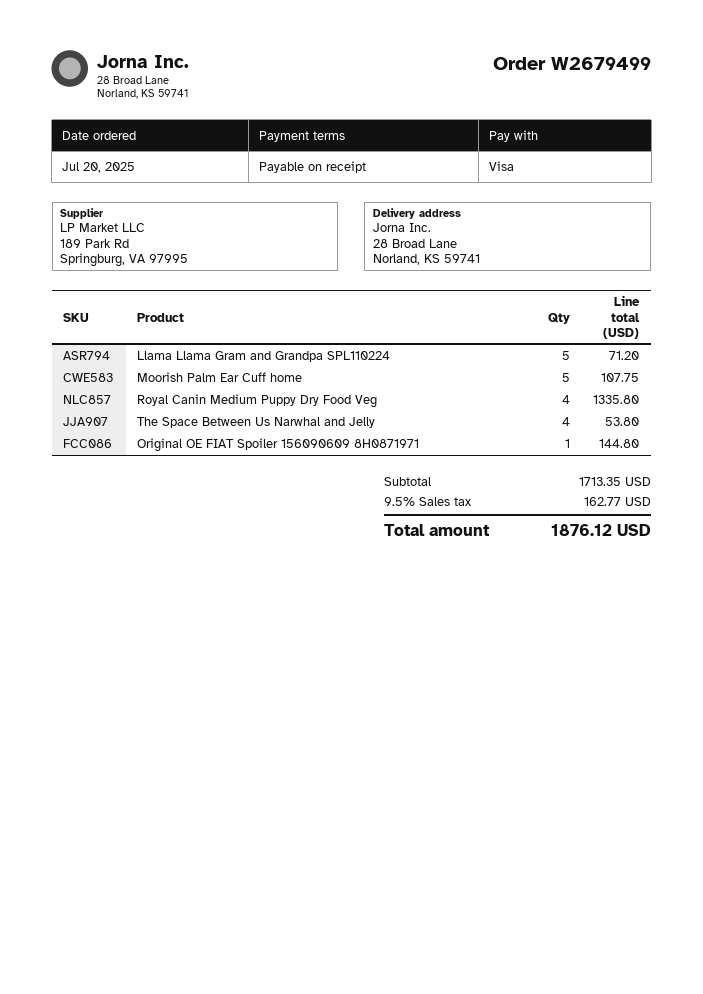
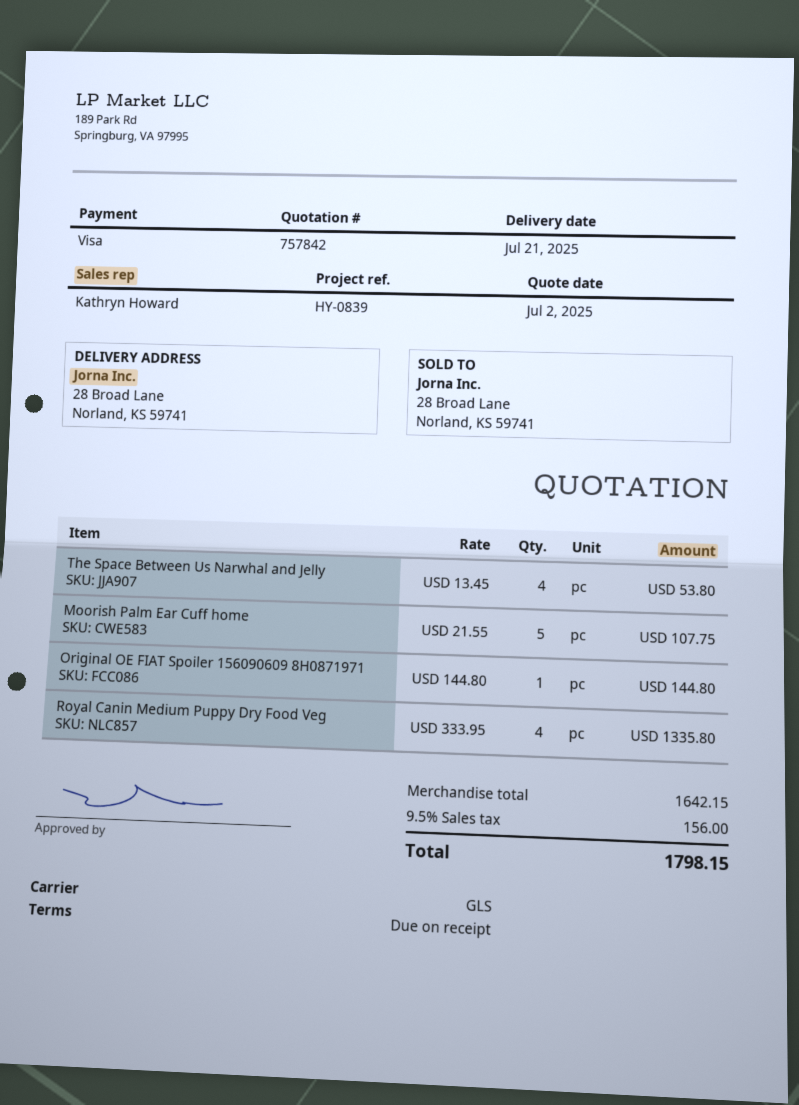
Llama Llama Gram and Grandpa SPL110224: 5 for 71.20 -> none
subtotal: 1713.35 -> 1642.15
tax: 9.5% = 162.77 -> 9.5% = 156.00
total: 1876.12 -> 1798.15

